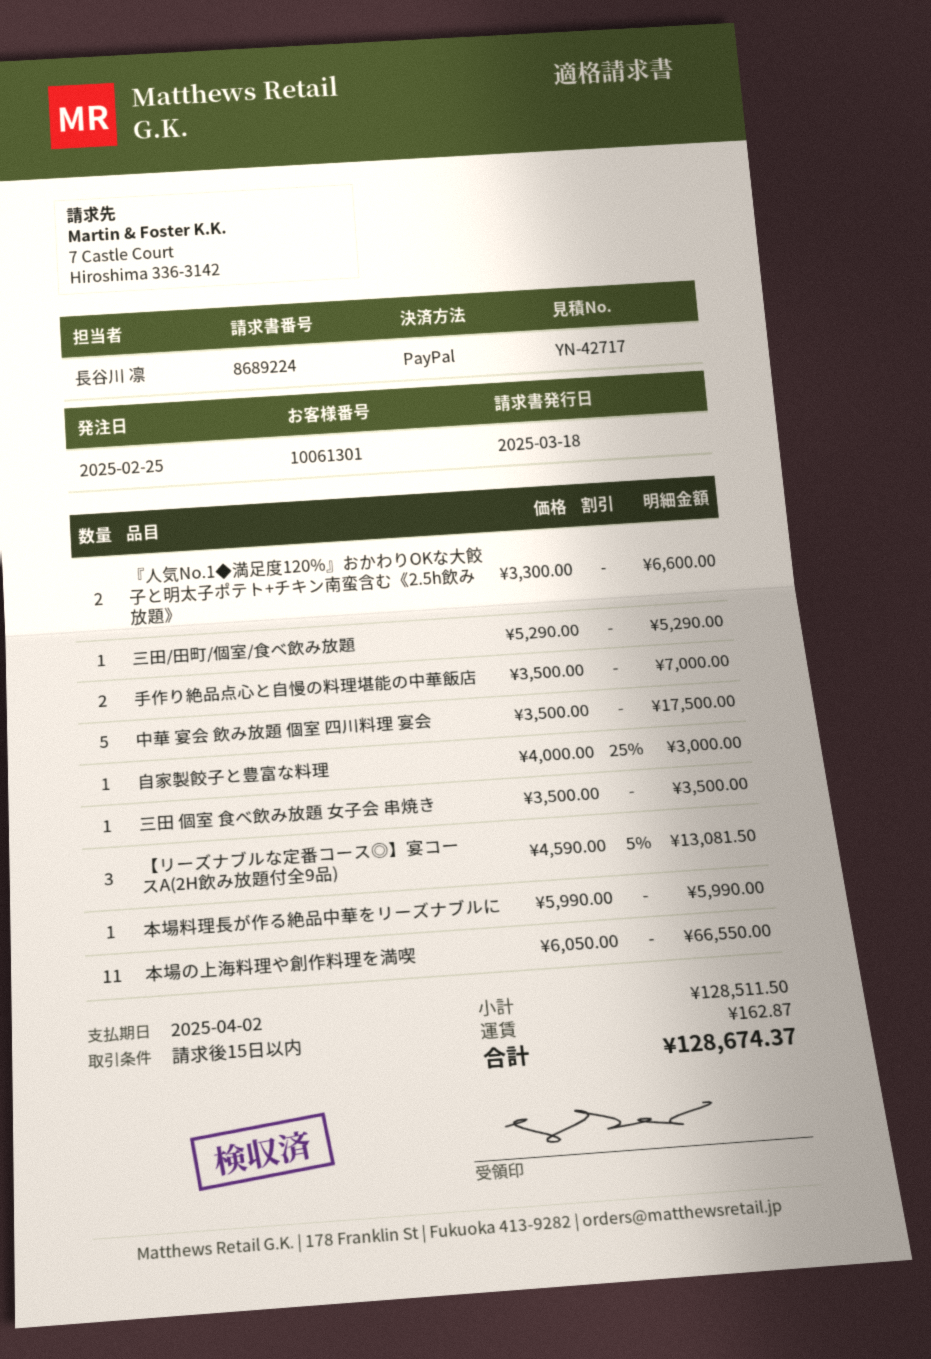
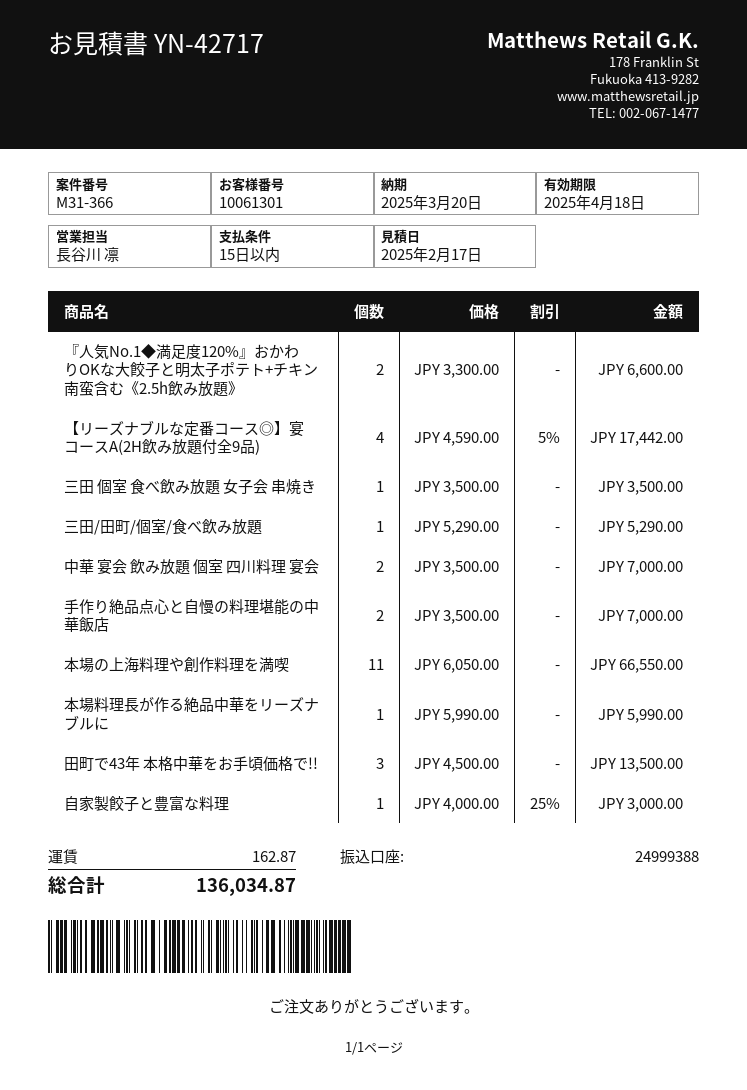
中華 宴会 飲み放題 個室 四川料理 宴会: 5 x 3500.00 = 17500.00 -> 2 x 3500.00 = 7000.00
【リーズナブルな定番コース◎】宴コースA(2H飲み放題付全9品): 3 x 4590.00 - 5% = 13081.50 -> 4 x 4590.00 - 5% = 17442.00
田町で43年 本格中華をお手頃価格で!!: none -> 3 x 4500.00 = 13500.00
total: 128674.37 -> 136034.87

